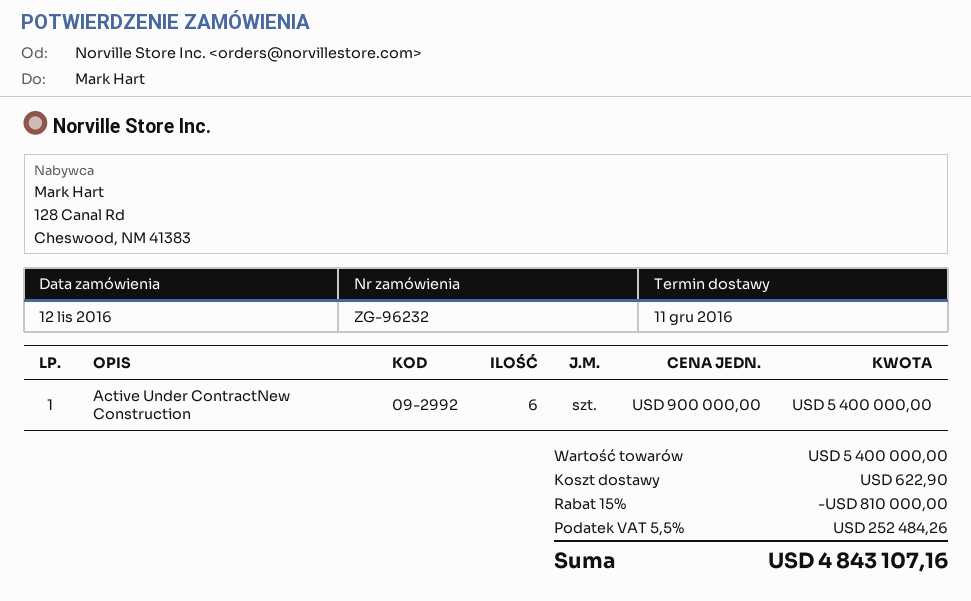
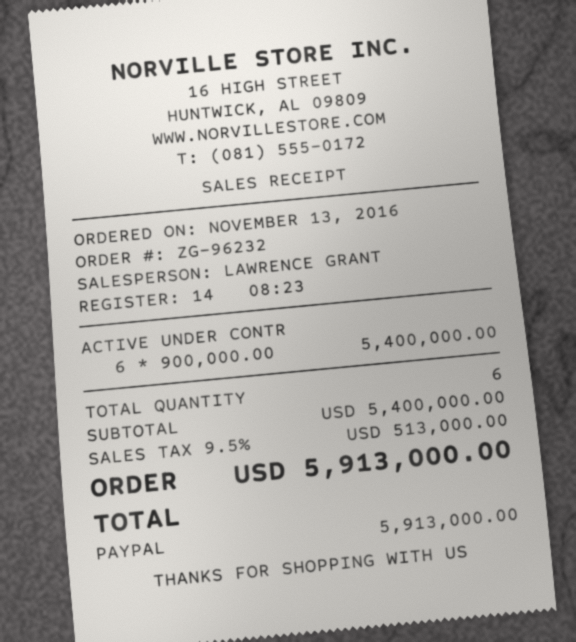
order date: 2016-11-12 -> 2016-11-13
discount: 15% = 810000.00 -> none
shipping: 622.90 -> none
tax: 5.5% = 252484.26 -> 9.5% = 513000.00
total: 4843107.16 -> 5913000.00

